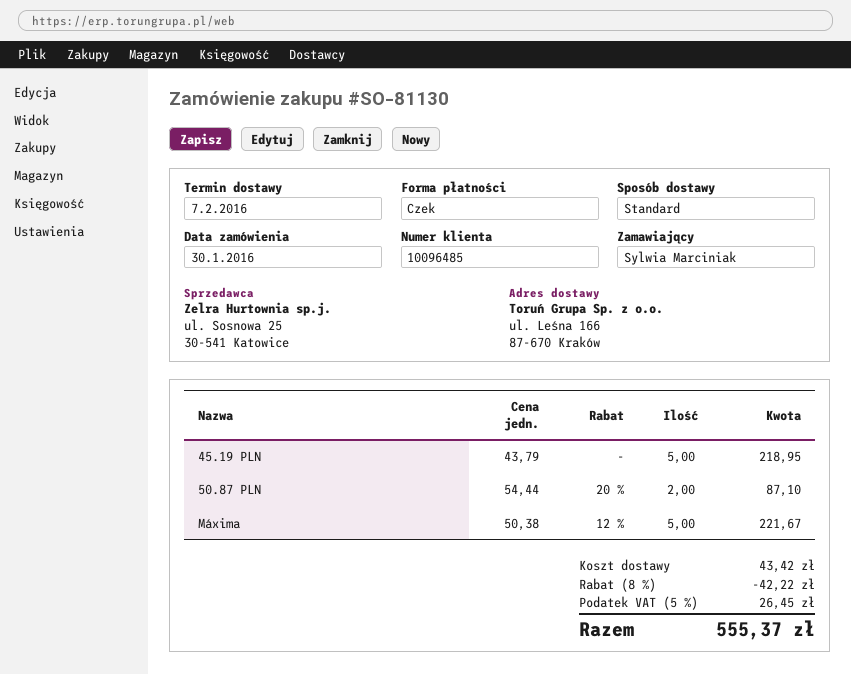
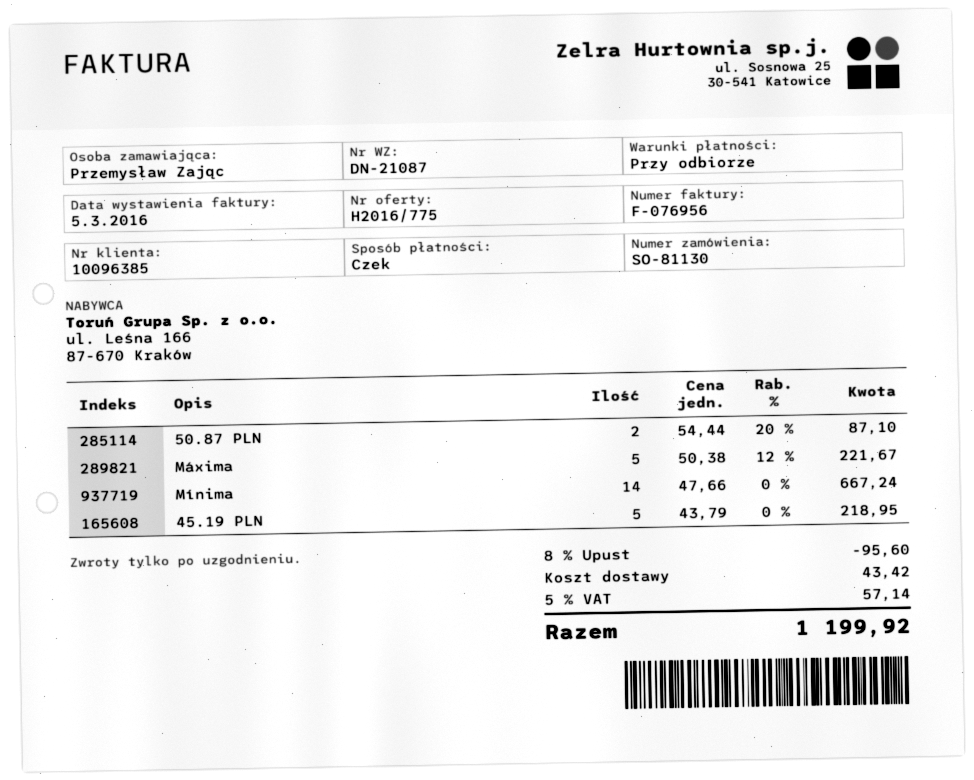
customer number: 10096485 -> 10096385
ordered by: Sylwia Marciniak -> Przemysław Zając
Mínima: none -> 14 x 47.66 = 667.24
discount: 8% = 42.22 -> 8% = 95.60
tax: 5% = 26.45 -> 5% = 57.14
total: 555.37 -> 1199.92

